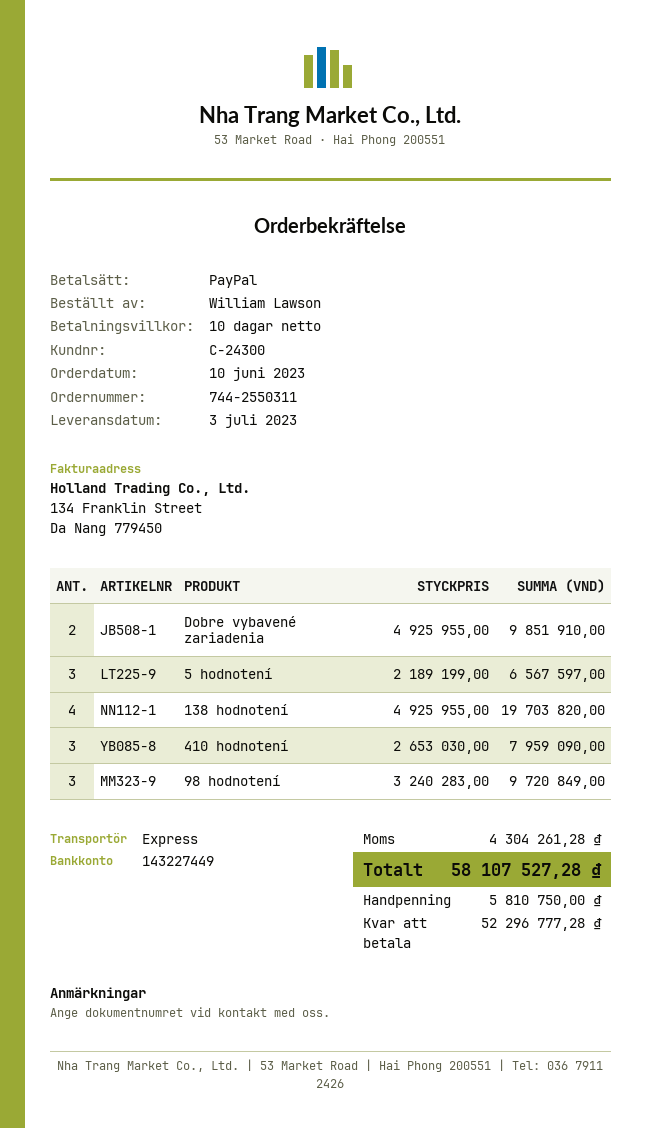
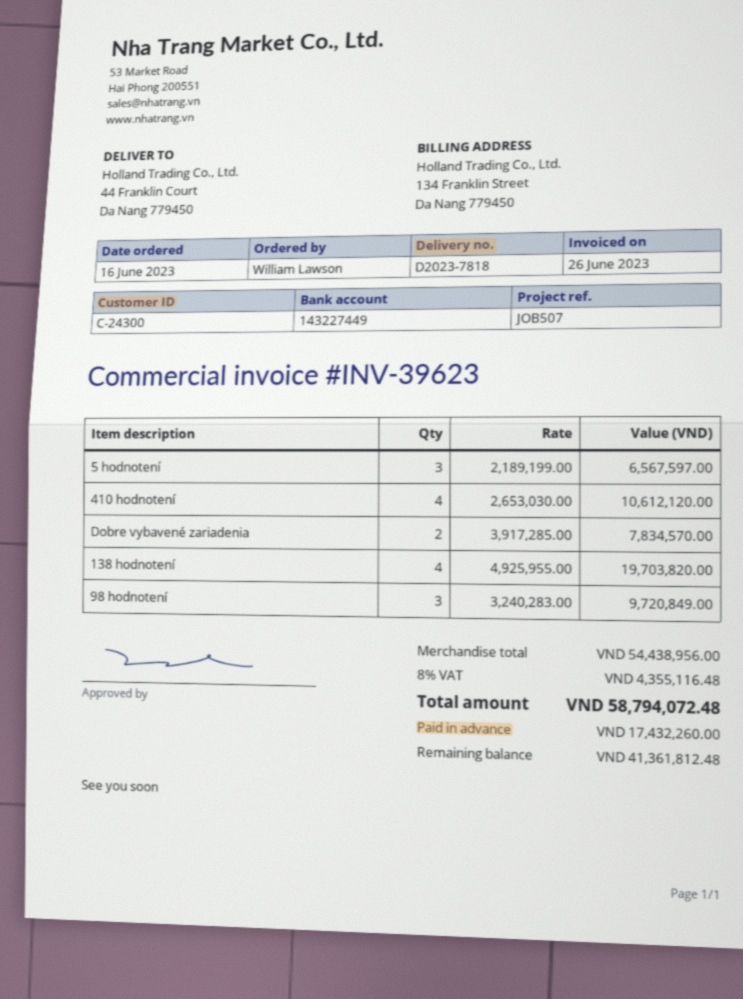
order date: 2023-06-10 -> 2023-06-16
Dobre vybavené zariadenia: 2 x 4925955.00 = 9851910.00 -> 2 x 3917285.00 = 7834570.00
410 hodnotení: 3 x 2653030.00 = 7959090.00 -> 4 x 2653030.00 = 10612120.00
tax: 4304261.28 -> 4355116.48
total: 58107527.28 -> 58794072.48
deposit: 5810750.00 -> 17432260.00
balance: 52296777.28 -> 41361812.48

